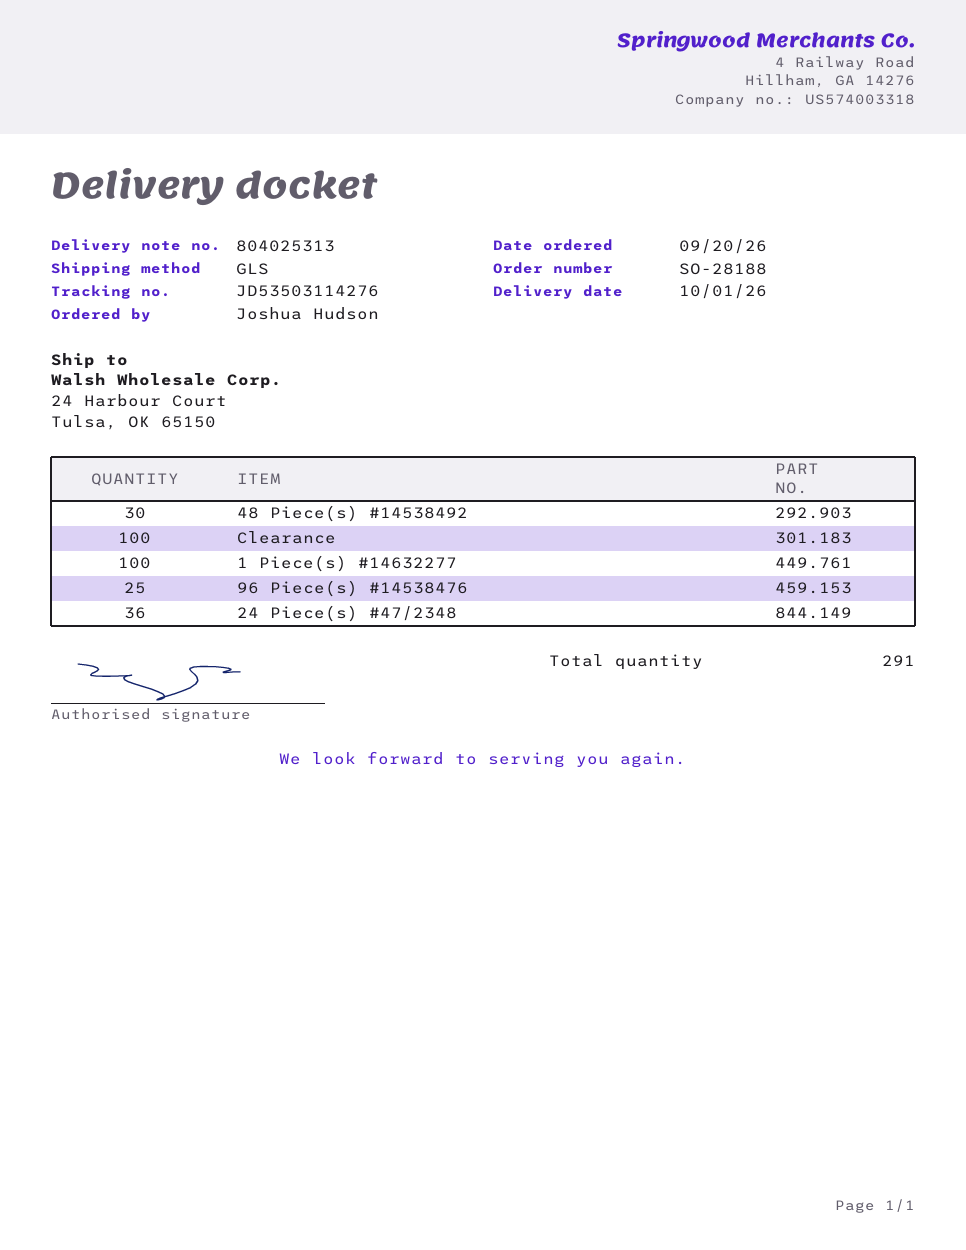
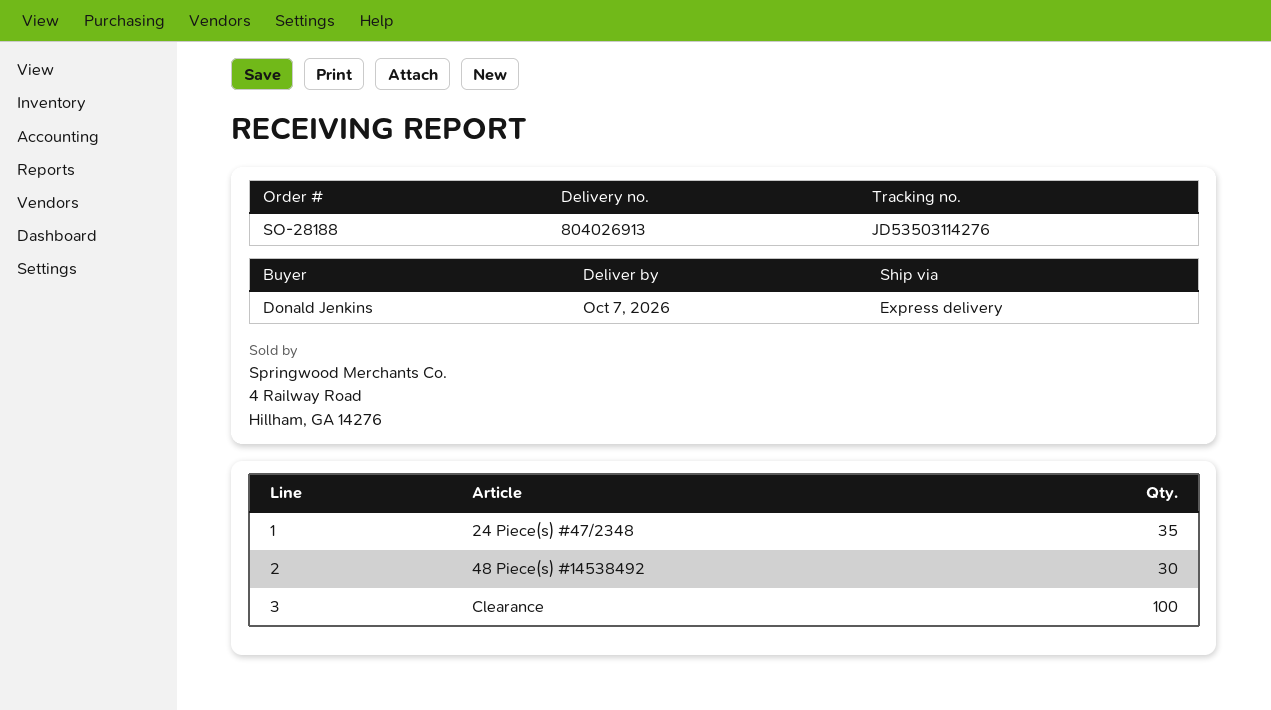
delivery note number: 804025313 -> 804026913
delivery date: 2026-10-01 -> 2026-10-07
ordered by: Joshua Hudson -> Donald Jenkins
shipping method: GLS -> express
1 Piece(s) #14632277: 100 -> none
96 Piece(s) #14538476: 25 -> none
24 Piece(s) #47/2348: 36 -> 35

